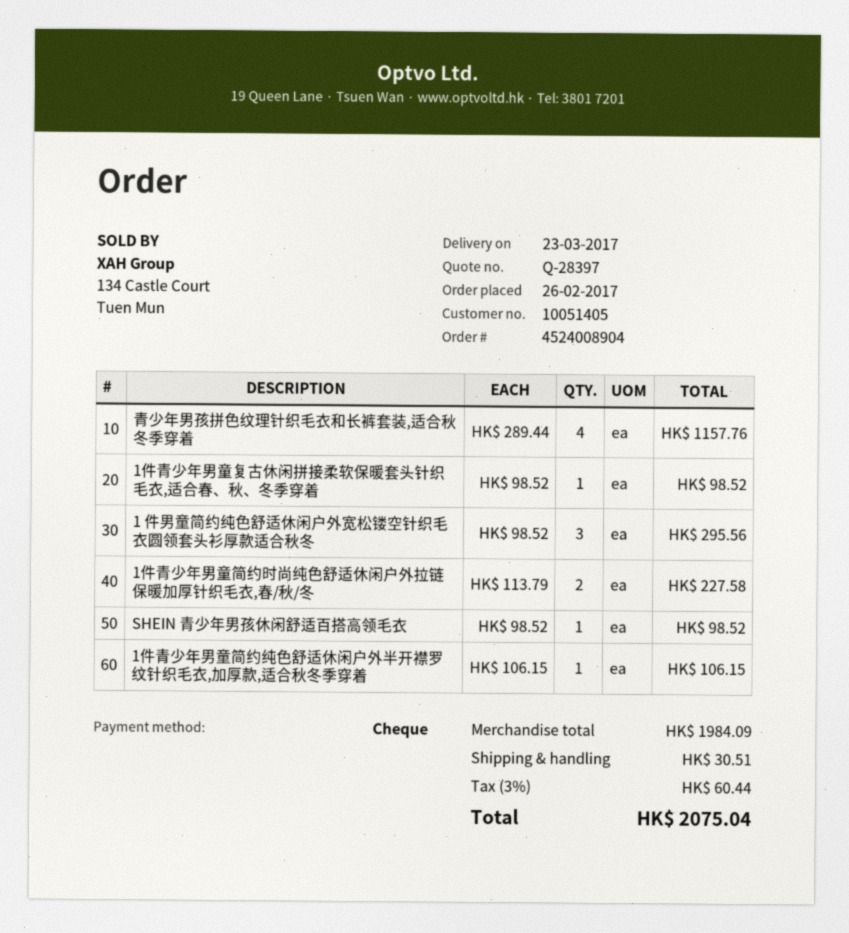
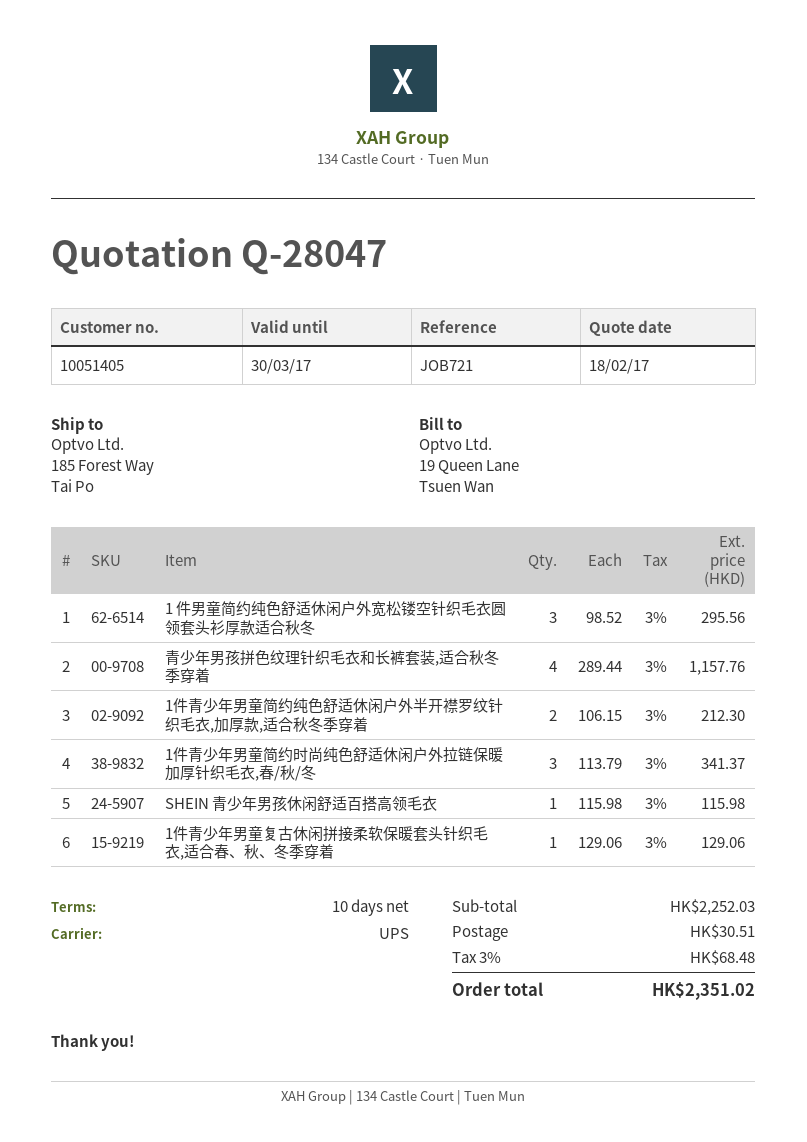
quote number: Q-28397 -> Q-28047
1件青少年男童复古休闲拼接柔软保暖套头针织毛衣,适合春、秋、冬季穿着: 1 x 98.52 = 98.52 -> 1 x 129.06 = 129.06
1件青少年男童简约时尚纯色舒适休闲户外拉链保暖加厚针织毛衣,春/秋/冬: 2 x 113.79 = 227.58 -> 3 x 113.79 = 341.37
SHEIN 青少年男孩休闲舒适百搭高领毛衣: 1 x 98.52 = 98.52 -> 1 x 115.98 = 115.98
1件青少年男童简约纯色舒适休闲户外半开襟罗纹针织毛衣,加厚款,适合秋冬季穿着: 1 x 106.15 = 106.15 -> 2 x 106.15 = 212.30
subtotal: 1984.09 -> 2252.03
tax: 3% = 60.44 -> 3% = 68.48
total: 2075.04 -> 2351.02

